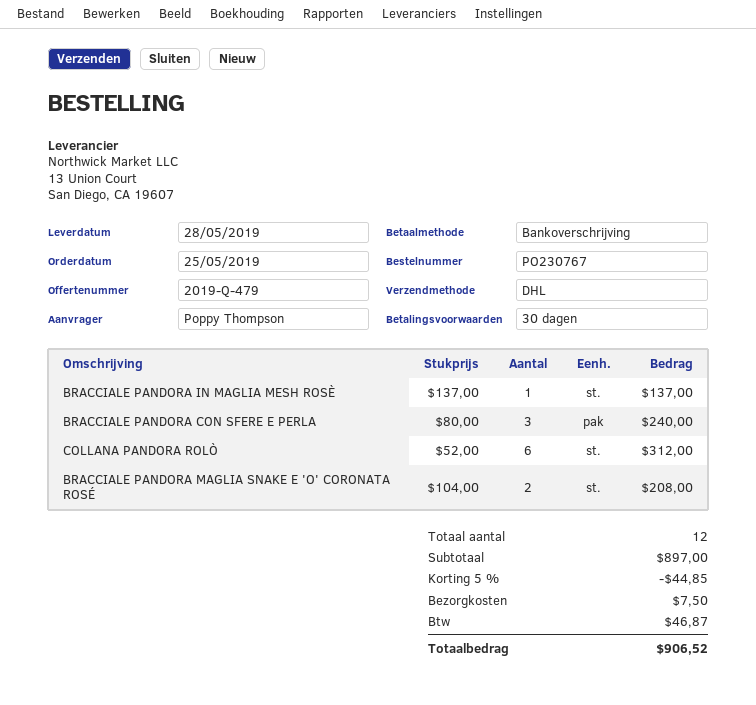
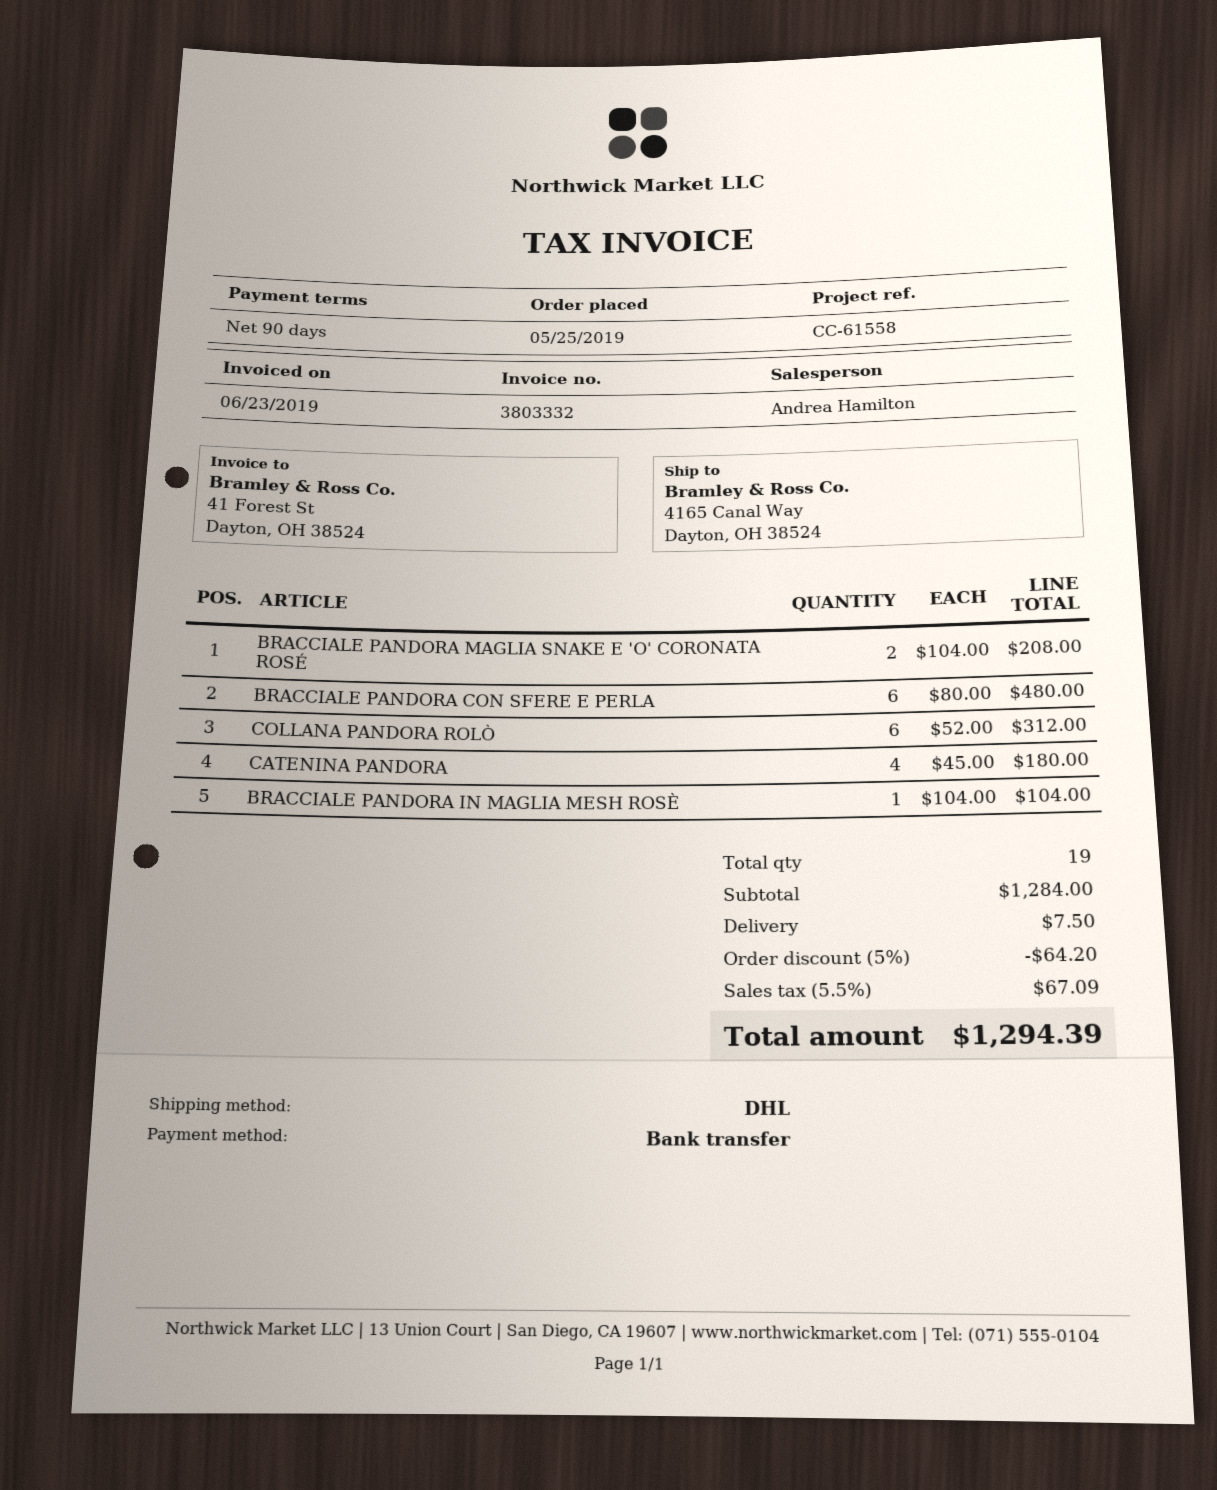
payment terms: 30 days -> 90 days
BRACCIALE PANDORA IN MAGLIA MESH ROSÈ: 1 x 137.00 = 137.00 -> 1 x 104.00 = 104.00
BRACCIALE PANDORA CON SFERE E PERLA: 3 x 80.00 = 240.00 -> 6 x 80.00 = 480.00
CATENINA PANDORA: none -> 4 x 45.00 = 180.00
total quantity: 12 -> 19
subtotal: 897.00 -> 1284.00
discount: 5% = 44.85 -> 5% = 64.20
tax: 46.87 -> 67.09
total: 906.52 -> 1294.39

